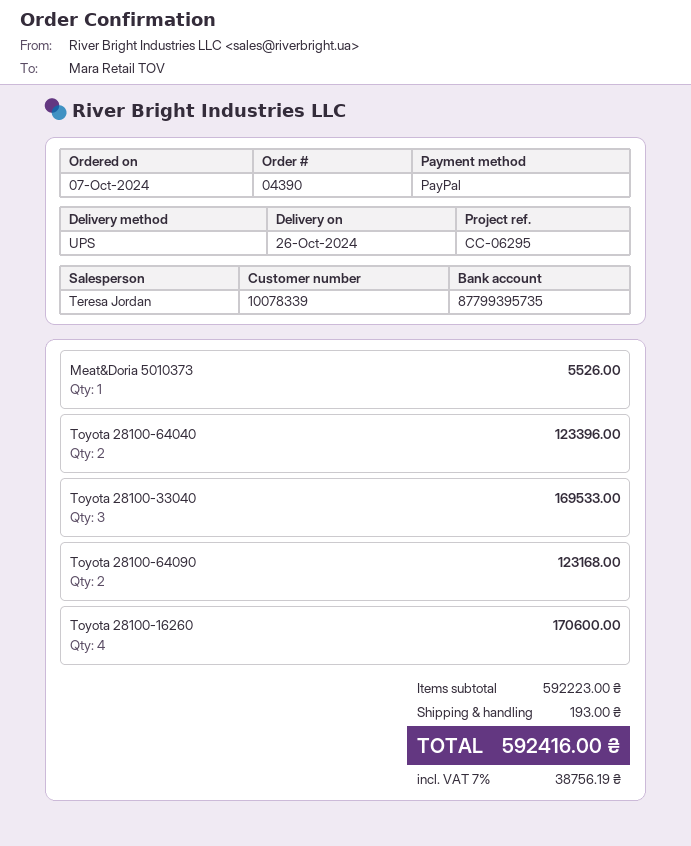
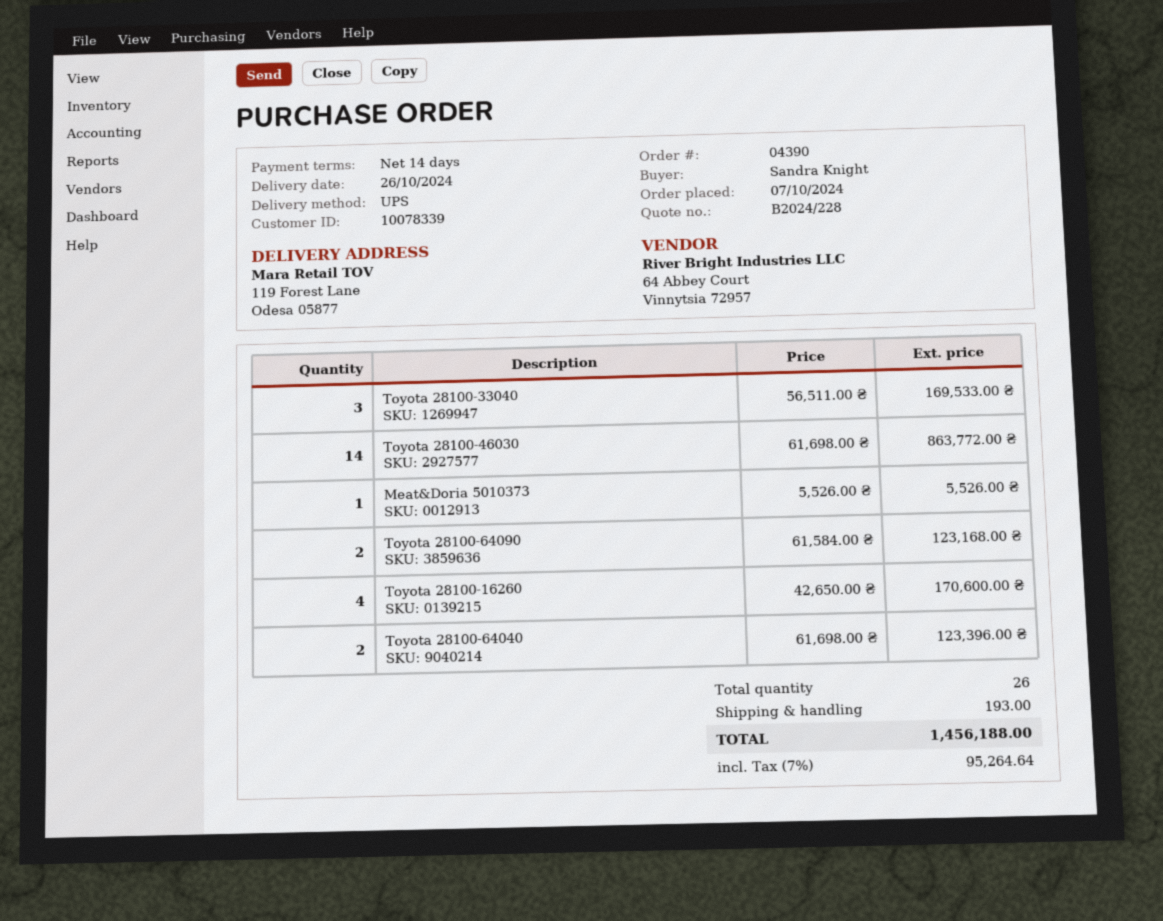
Toyota 28100-46030: none -> 14 for 863772.00
tax: 7% = 38756.19 -> 7% = 95264.64
total: 592416.00 -> 1456188.00

